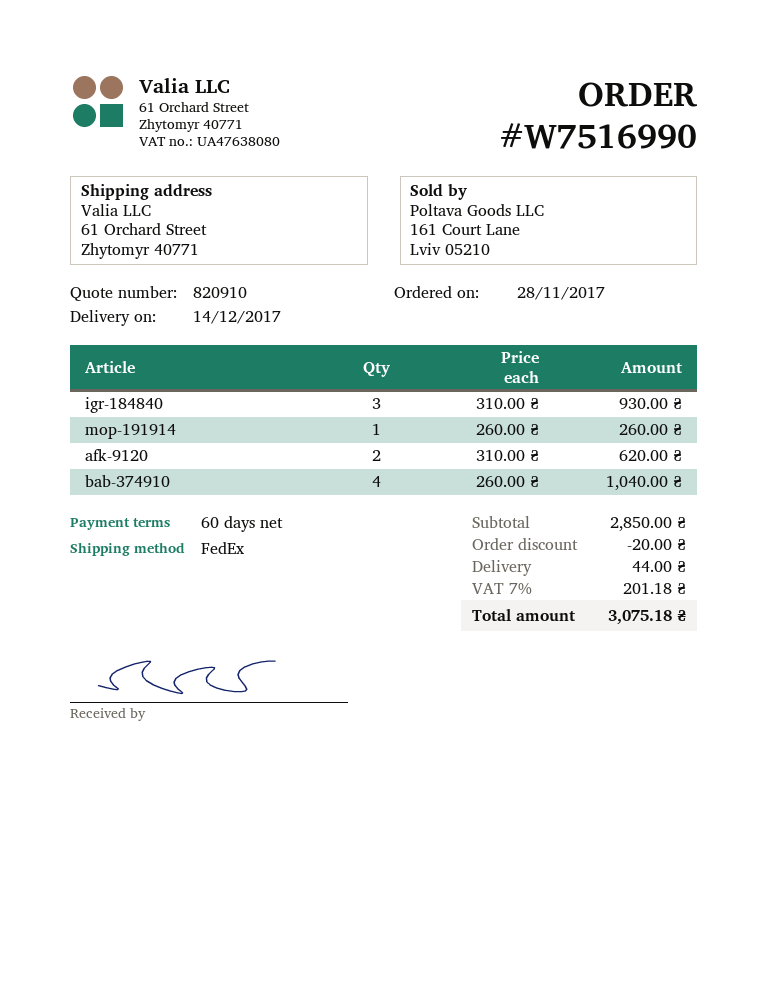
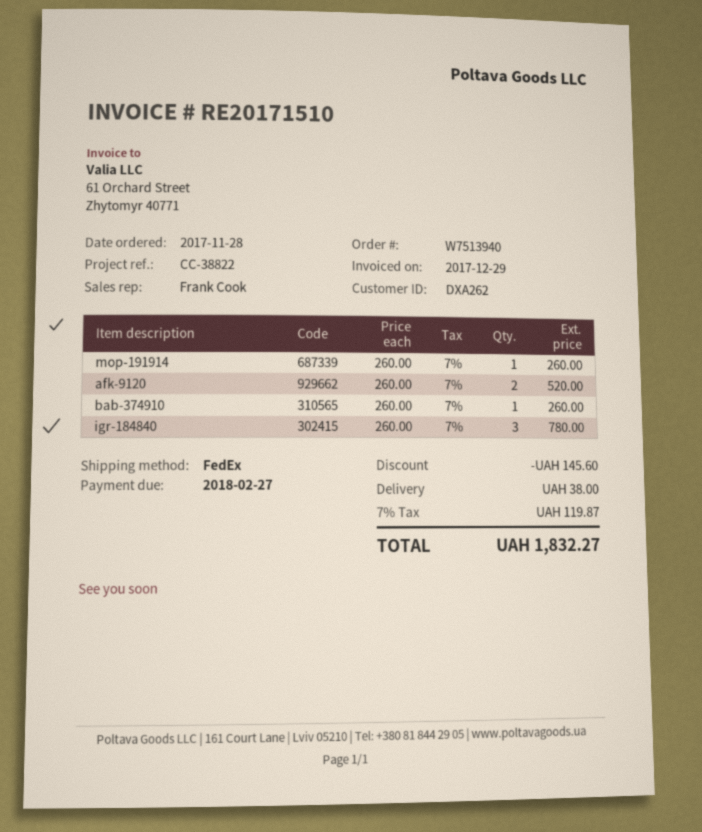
order number: W7516990 -> W7513940
igr-184840: 3 x 310.00 = 930.00 -> 3 x 260.00 = 780.00
afk-9120: 2 x 310.00 = 620.00 -> 2 x 260.00 = 520.00
bab-374910: 4 x 260.00 = 1040.00 -> 1 x 260.00 = 260.00
discount: 20.00 -> 145.60
shipping: 44.00 -> 38.00
tax: 7% = 201.18 -> 7% = 119.87
total: 3075.18 -> 1832.27

